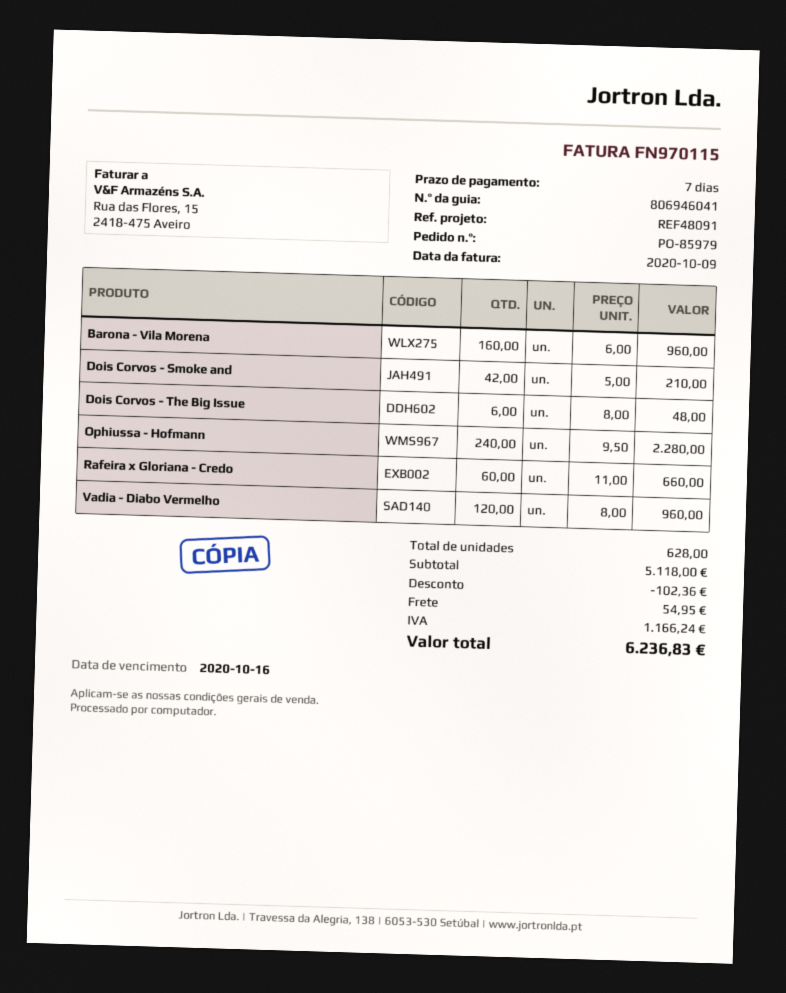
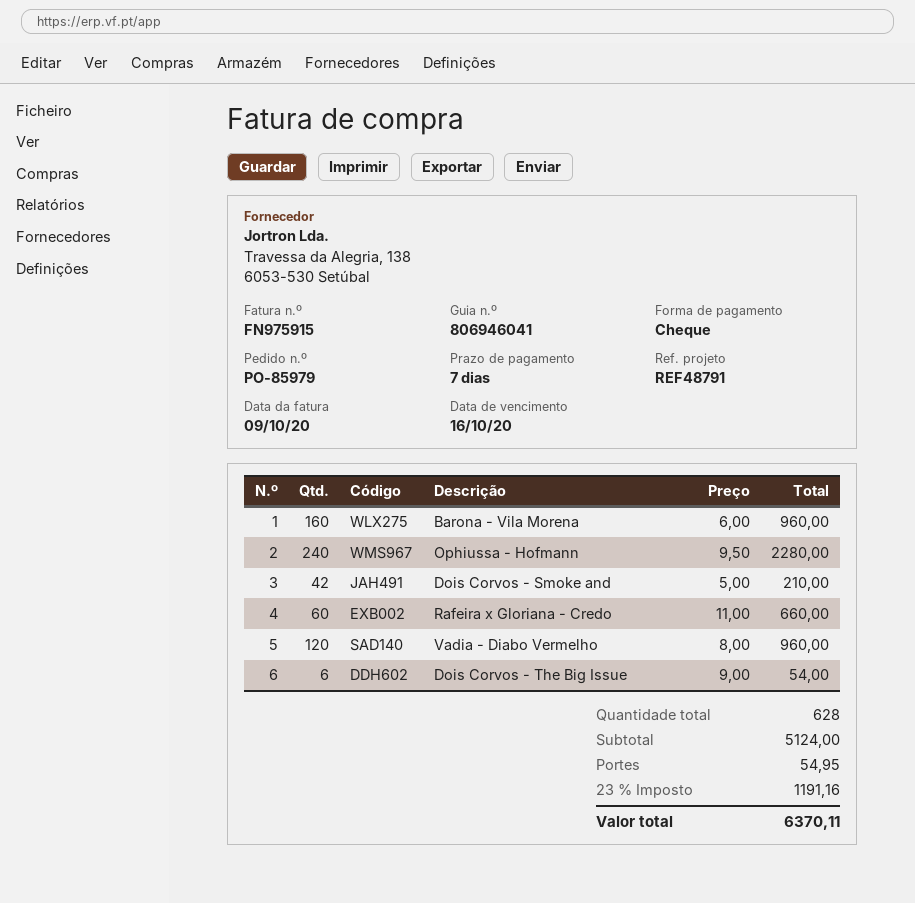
invoice number: FN970115 -> FN975915
reference: REF48091 -> REF48791
Dois Corvos - The Big Issue: 6 x 8.00 = 48.00 -> 6 x 9.00 = 54.00
subtotal: 5118.00 -> 5124.00
discount: 102.36 -> none
tax: 1166.24 -> 1191.16
total: 6236.83 -> 6370.11

